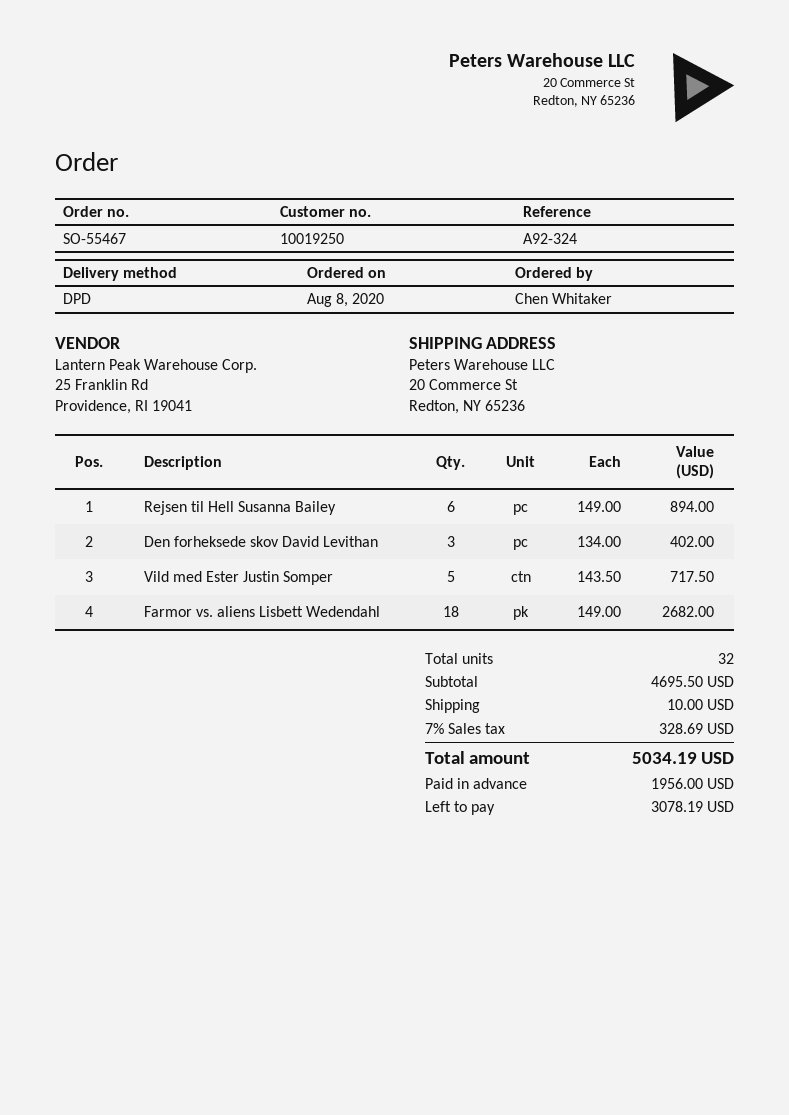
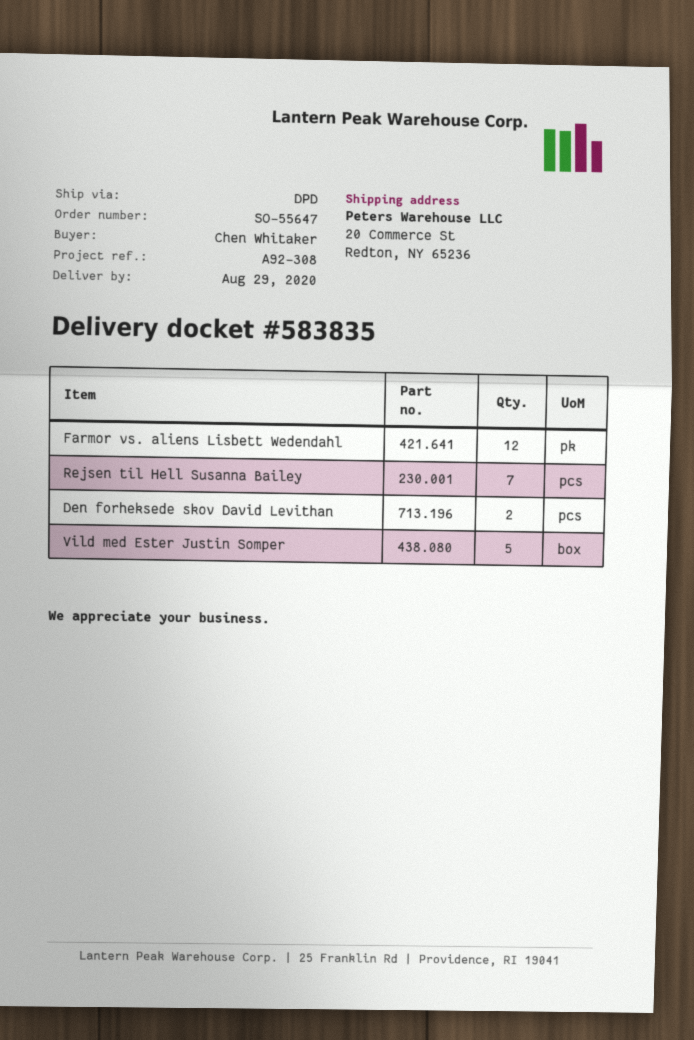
order number: SO-55467 -> SO-55647
reference: A92-324 -> A92-308
Rejsen til Hell Susanna Bailey: 6 -> 7
Den forheksede skov David Levithan: 3 -> 2
Farmor vs. aliens Lisbett Wedendahl: 18 -> 12

